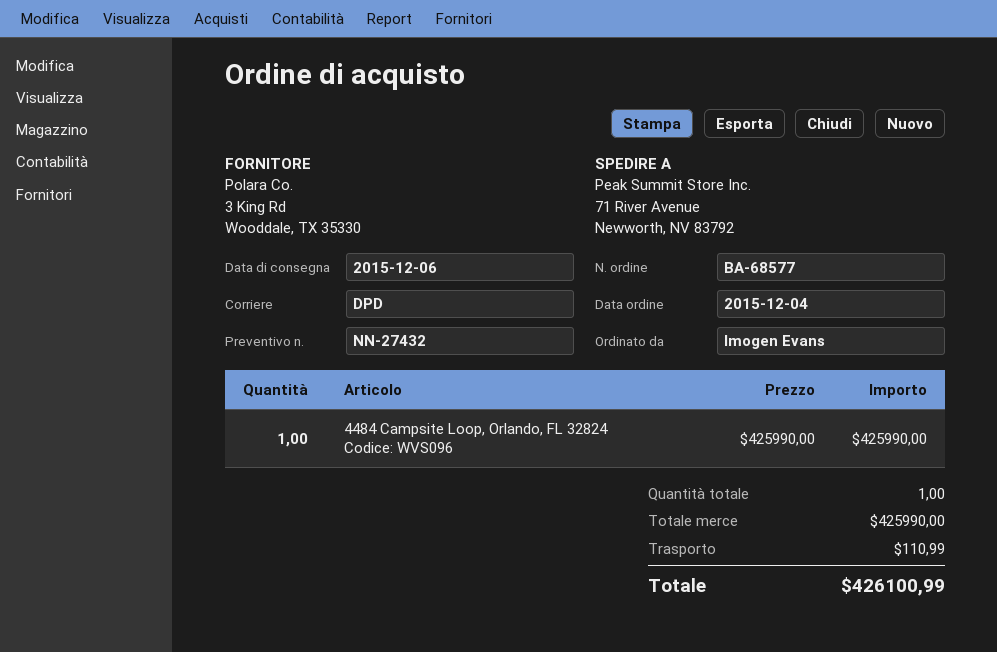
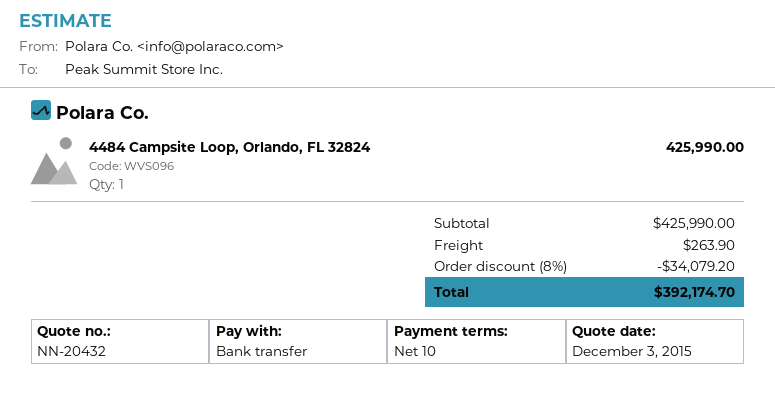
quote number: NN-27432 -> NN-20432
discount: none -> 8% = 34079.20
shipping: 110.99 -> 263.90
total: 426100.99 -> 392174.70

